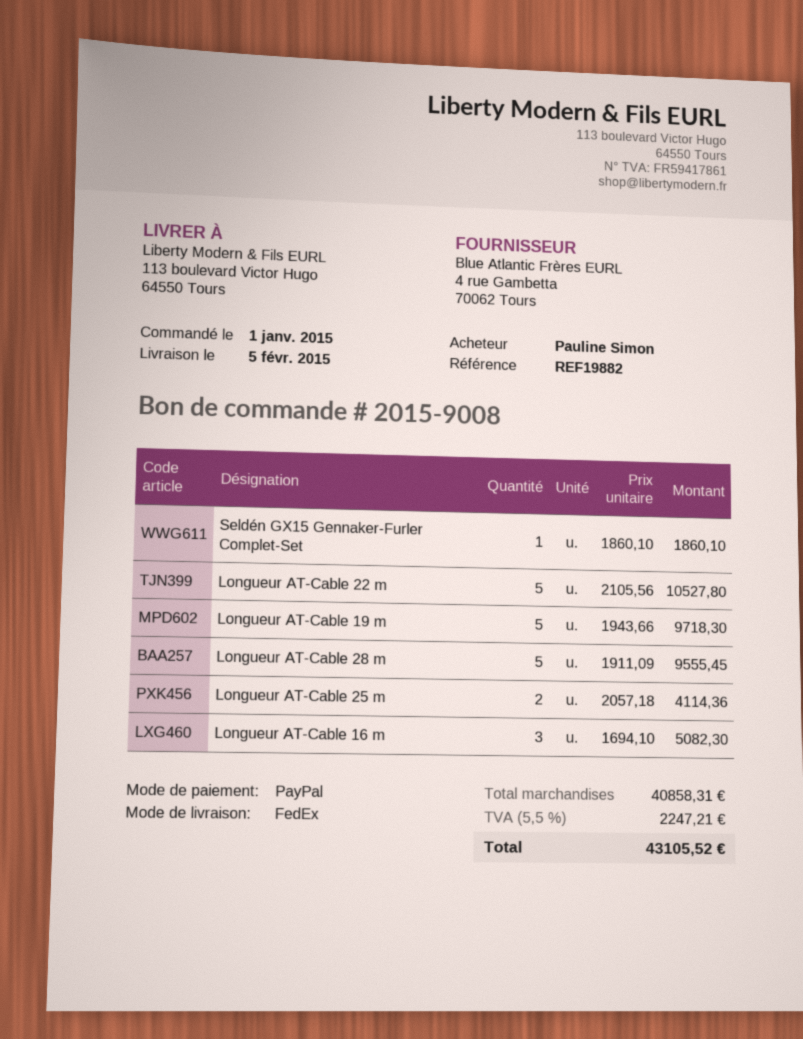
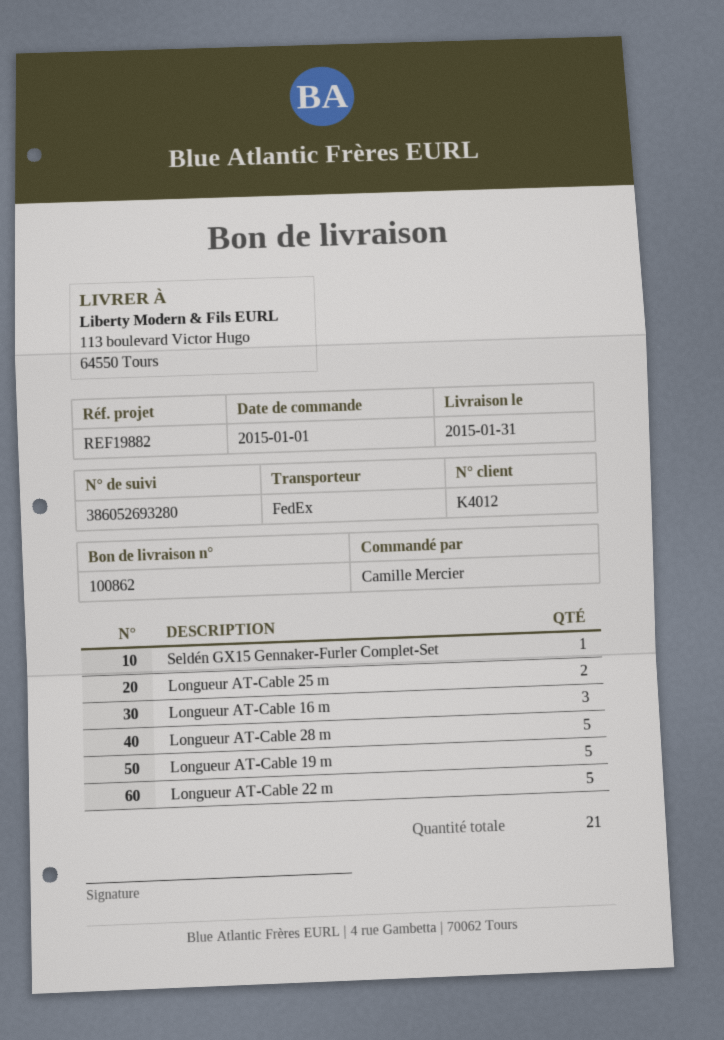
delivery date: 2015-02-05 -> 2015-01-31
ordered by: Pauline Simon -> Camille Mercier

